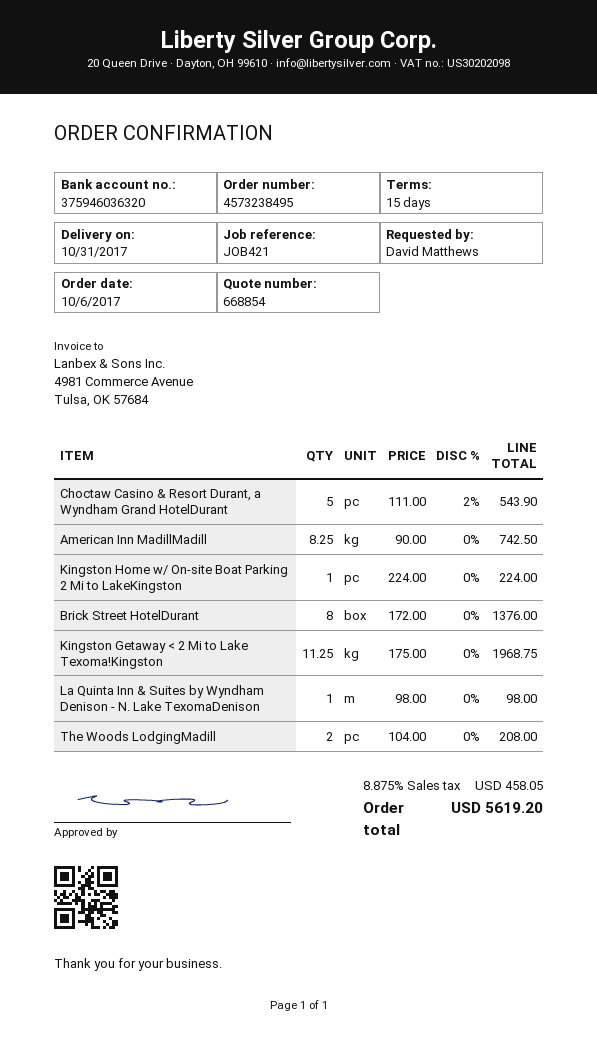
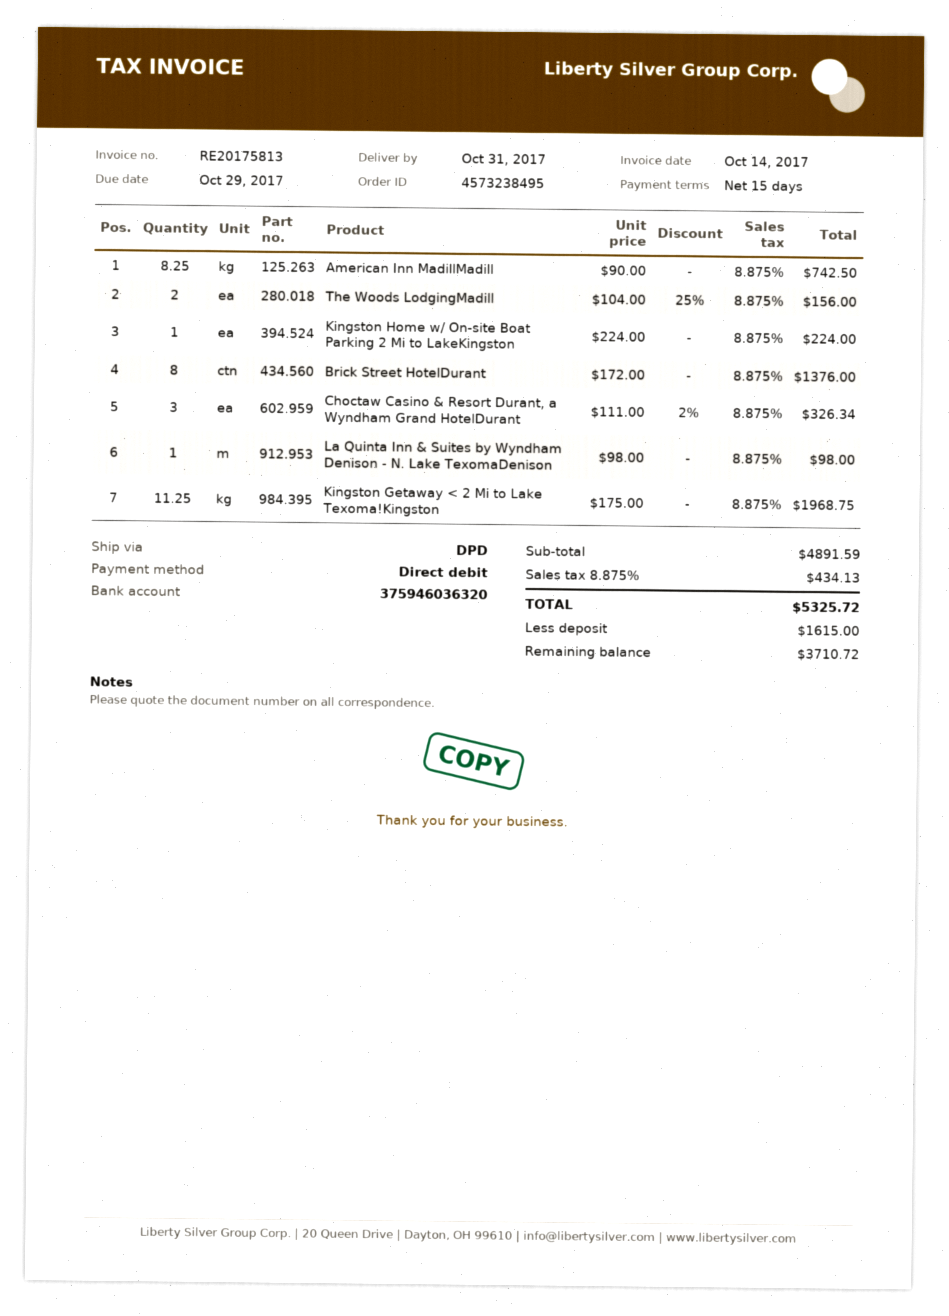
Choctaw Casino & Resort Durant, a Wyndham Grand HotelDurant: 5 x 111.00 - 2% = 543.90 -> 3 x 111.00 - 2% = 326.34
The Woods LodgingMadill: 2 x 104.00 = 208.00 -> 2 x 104.00 - 25% = 156.00
tax: 8.875% = 458.05 -> 8.875% = 434.13
total: 5619.20 -> 5325.72

